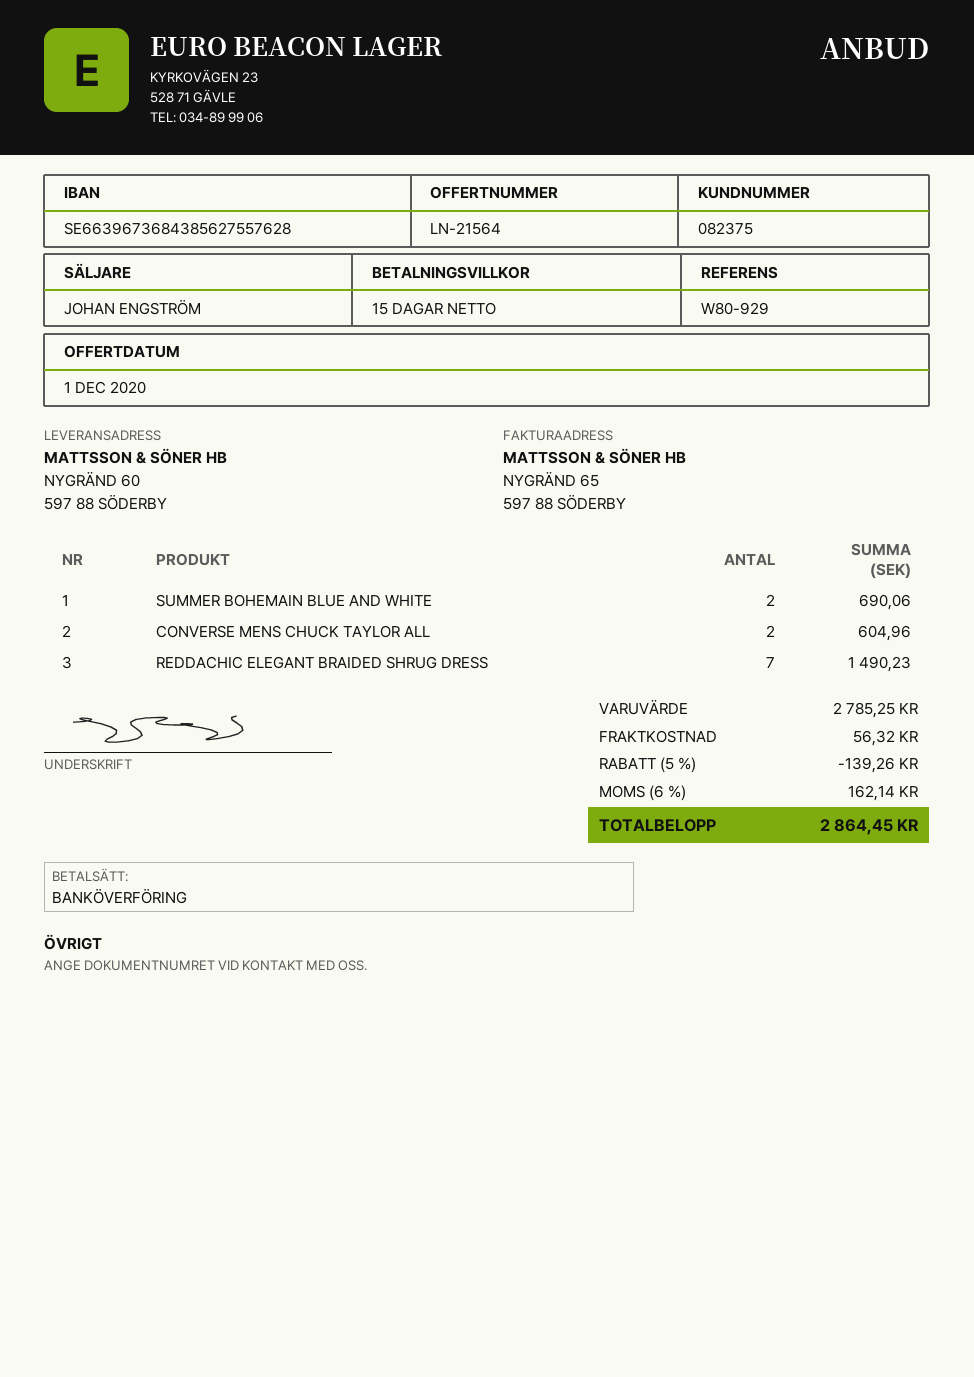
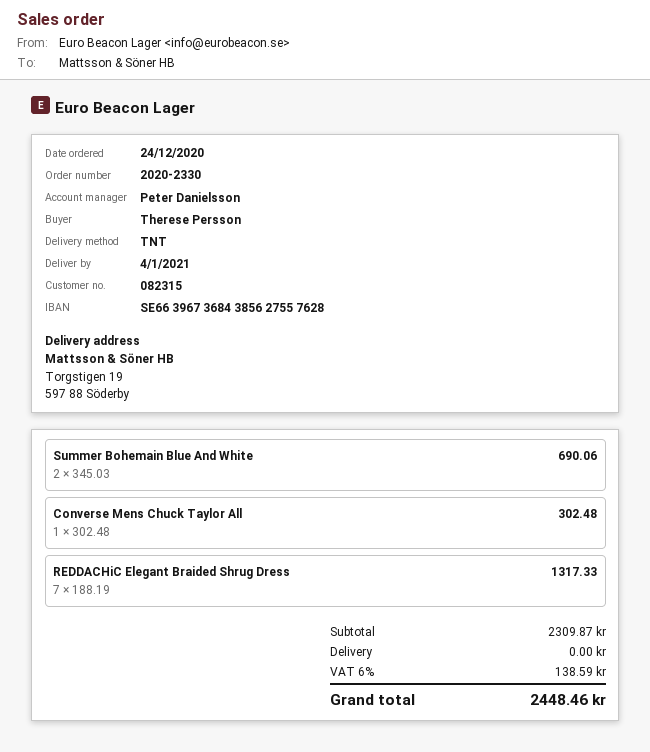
customer number: 082375 -> 082315
sales rep: JOHAN ENGSTRÖM -> Peter Danielsson
ship to: NYGRÄND 60, 597 88 SÖDERBY -> Torgstigen 19, 597 88 Söderby
CONVERSE MENS CHUCK TAYLOR ALL: 2 for 604.96 -> 1 for 302.48
REDDACHIC ELEGANT BRAIDED SHRUG DRESS: 7 for 1490.23 -> 7 for 1317.33
subtotal: 2785.25 -> 2309.87
discount: 5% = 139.26 -> none
shipping: 56.32 -> 0.00
tax: 6% = 162.14 -> 6% = 138.59
total: 2864.45 -> 2448.46

